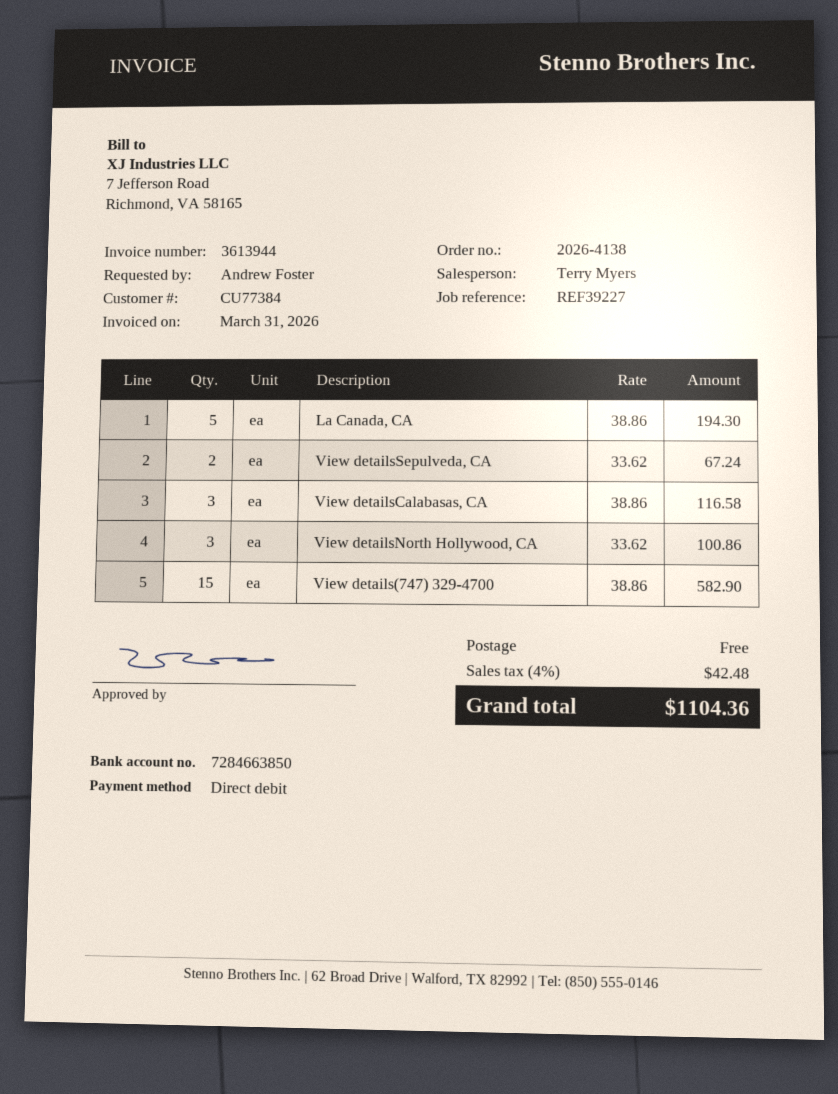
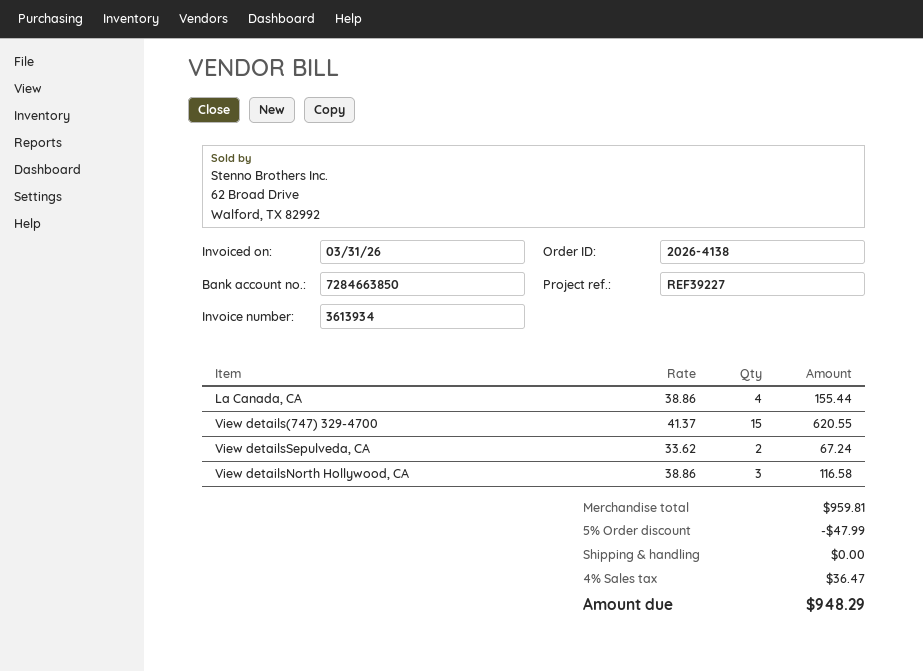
invoice number: 3613944 -> 3613934
La Canada, CA: 5 x 38.86 = 194.30 -> 4 x 38.86 = 155.44
View detailsCalabasas, CA: 3 x 38.86 = 116.58 -> none
View detailsNorth Hollywood, CA: 3 x 33.62 = 100.86 -> 3 x 38.86 = 116.58
View details(747) 329-4700: 15 x 38.86 = 582.90 -> 15 x 41.37 = 620.55
discount: none -> 5% = 47.99
tax: 4% = 42.48 -> 4% = 36.47
total: 1104.36 -> 948.29

